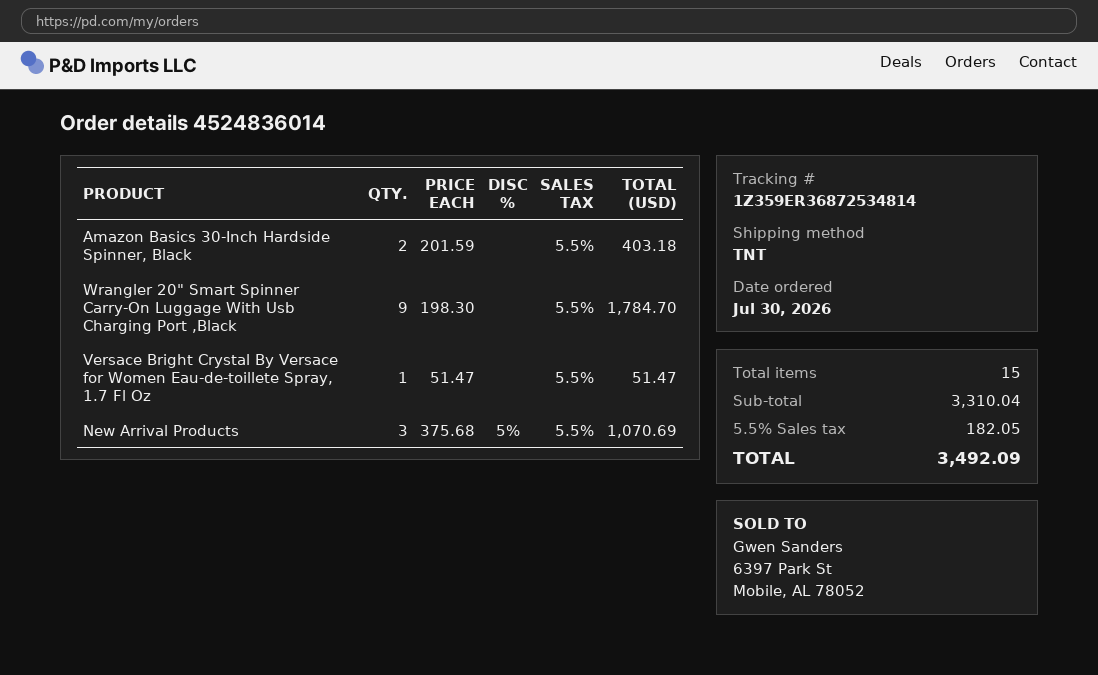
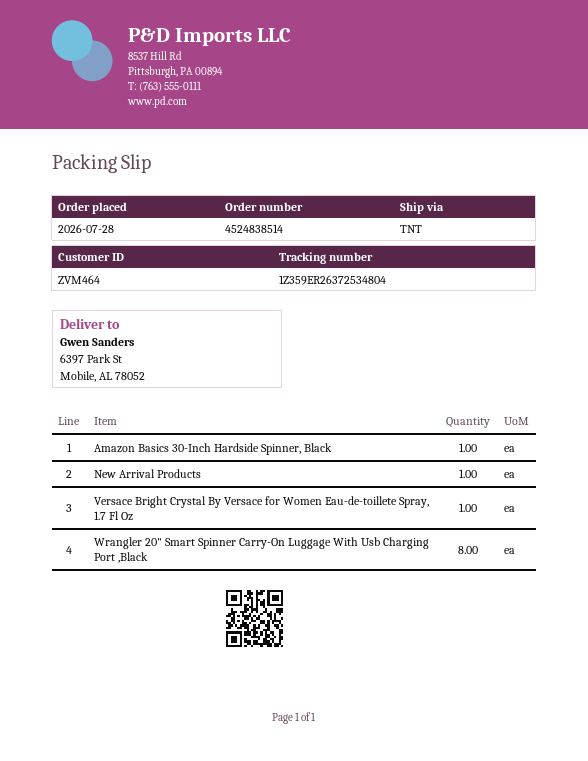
order number: 4524836014 -> 4524838514
order date: 2026-07-30 -> 2026-07-28
tracking number: 1Z359ER36872534814 -> 1Z359ER26372534804
Amazon Basics 30-Inch Hardside Spinner, Black: 2 -> 1
Wrangler 20" Smart Spinner Carry-On Luggage With Usb Charging Port ,Black: 9 -> 8
New Arrival Products: 3 -> 1

